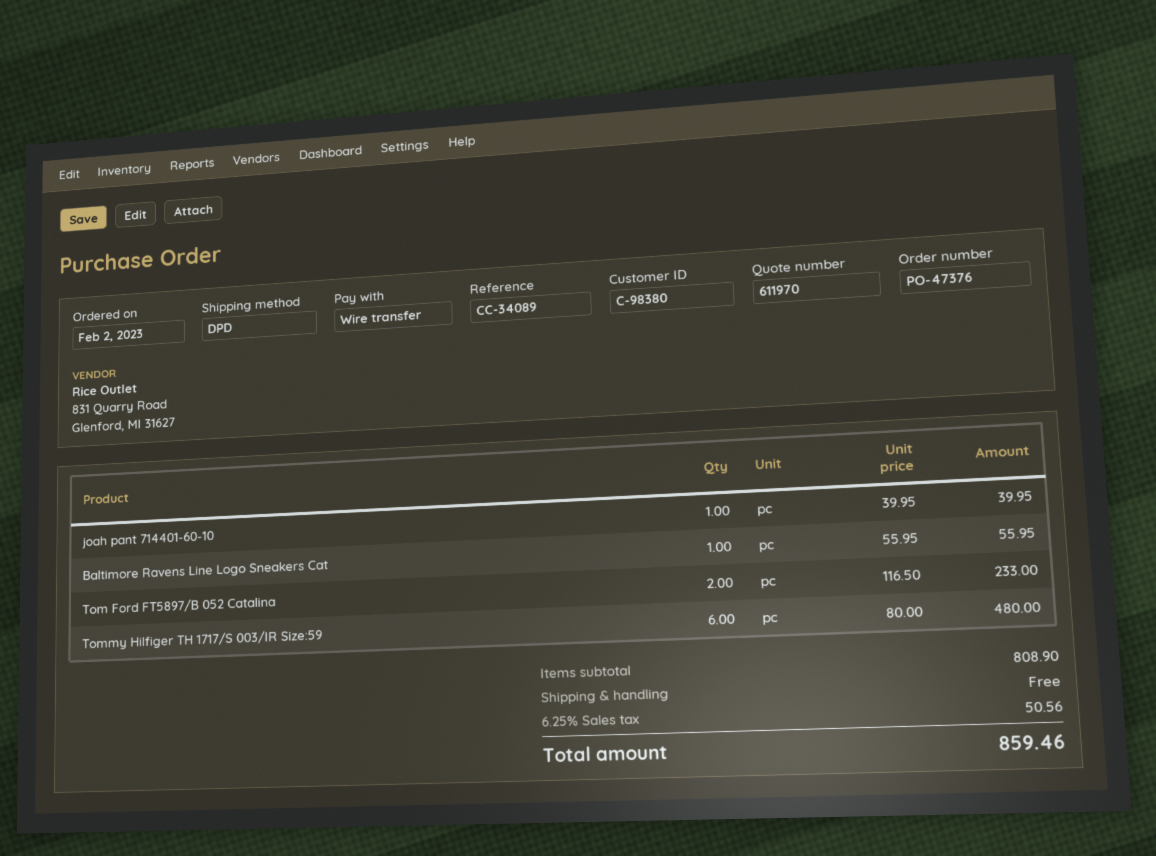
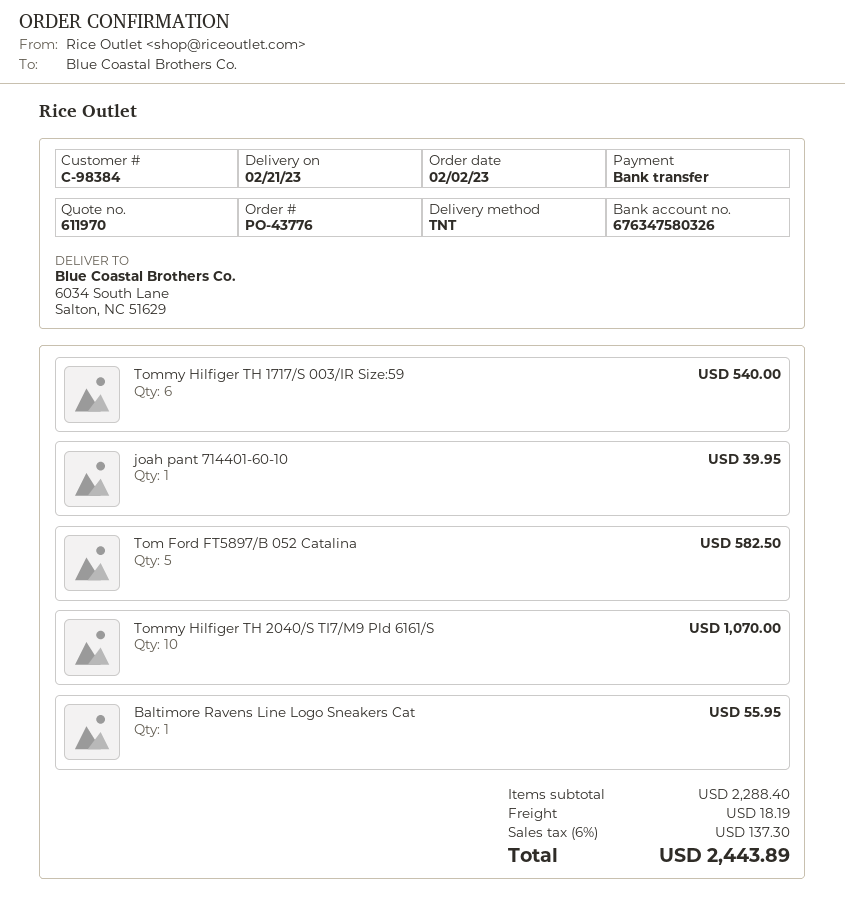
order number: PO-47376 -> PO-43776
customer number: C-98380 -> C-98384
shipping method: DPD -> TNT
Tom Ford FT5897/B 052 Catalina: 2 for 233.00 -> 5 for 582.50
Tommy Hilfiger TH 1717/S 003/IR Size:59: 6 for 480.00 -> 6 for 540.00
Tommy Hilfiger TH 2040/S TI7/M9 Pld 6161/S: none -> 10 for 1070.00
subtotal: 808.90 -> 2288.40
shipping: 0.00 -> 18.19
tax: 6.25% = 50.56 -> 6% = 137.30
total: 859.46 -> 2443.89

